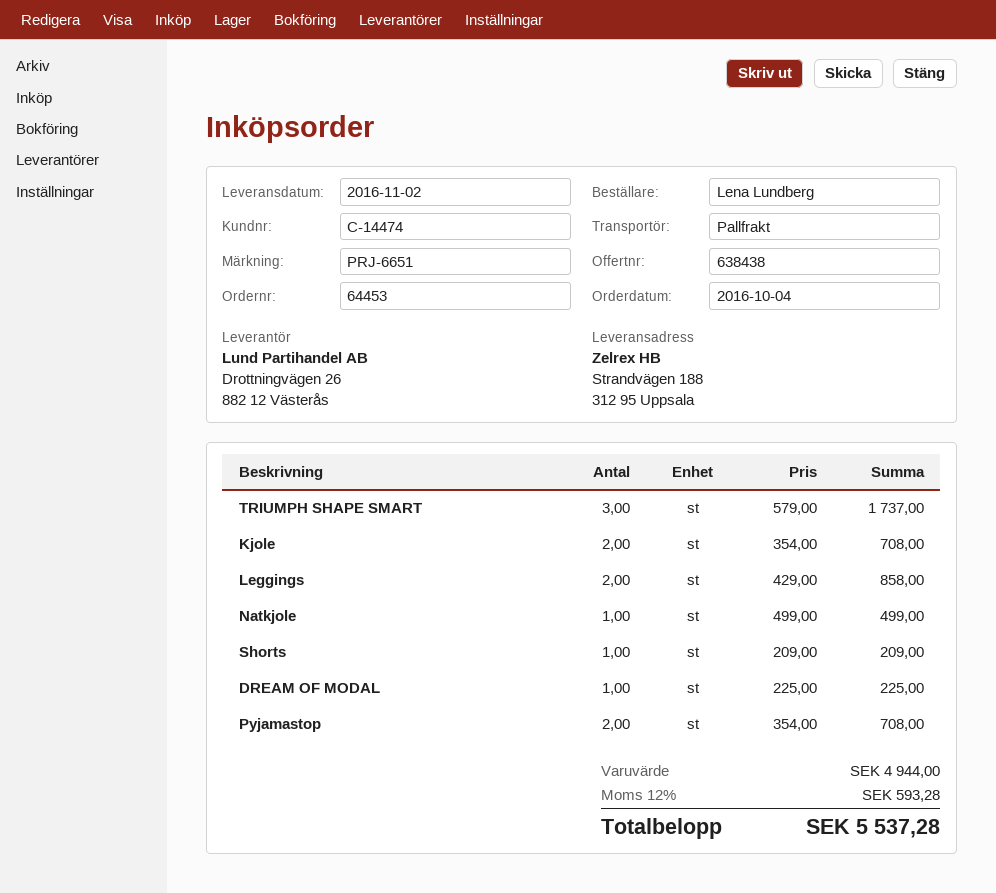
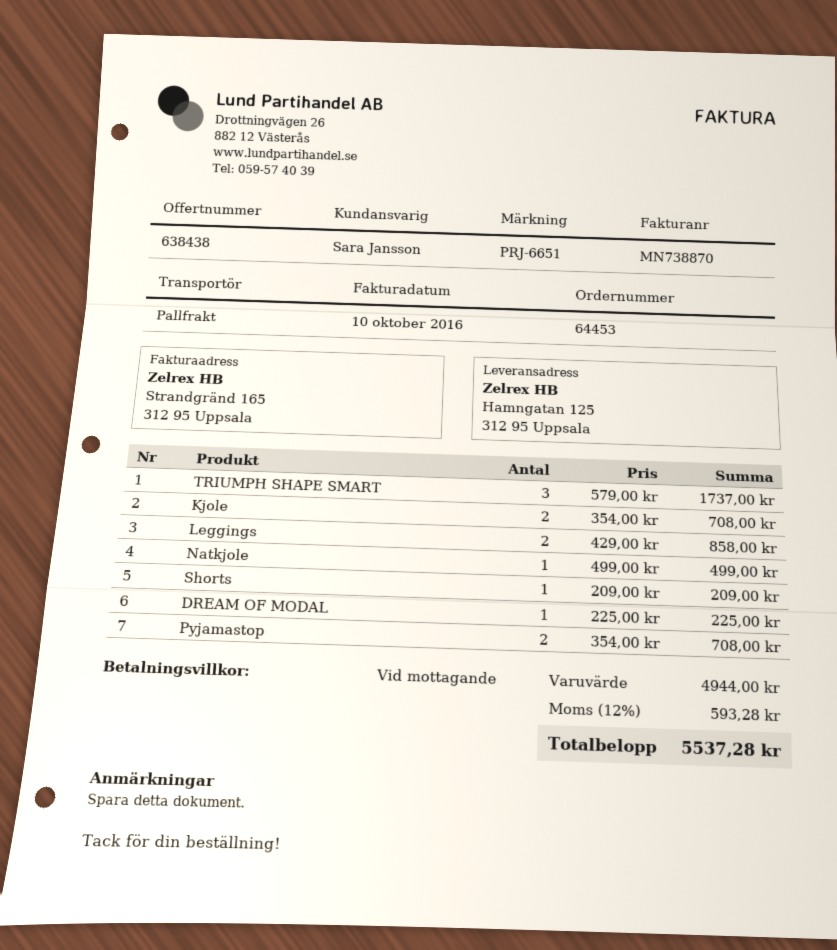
ship to: Strandvägen 188, 312 95 Uppsala -> Hamngatan 125, 312 95 Uppsala

